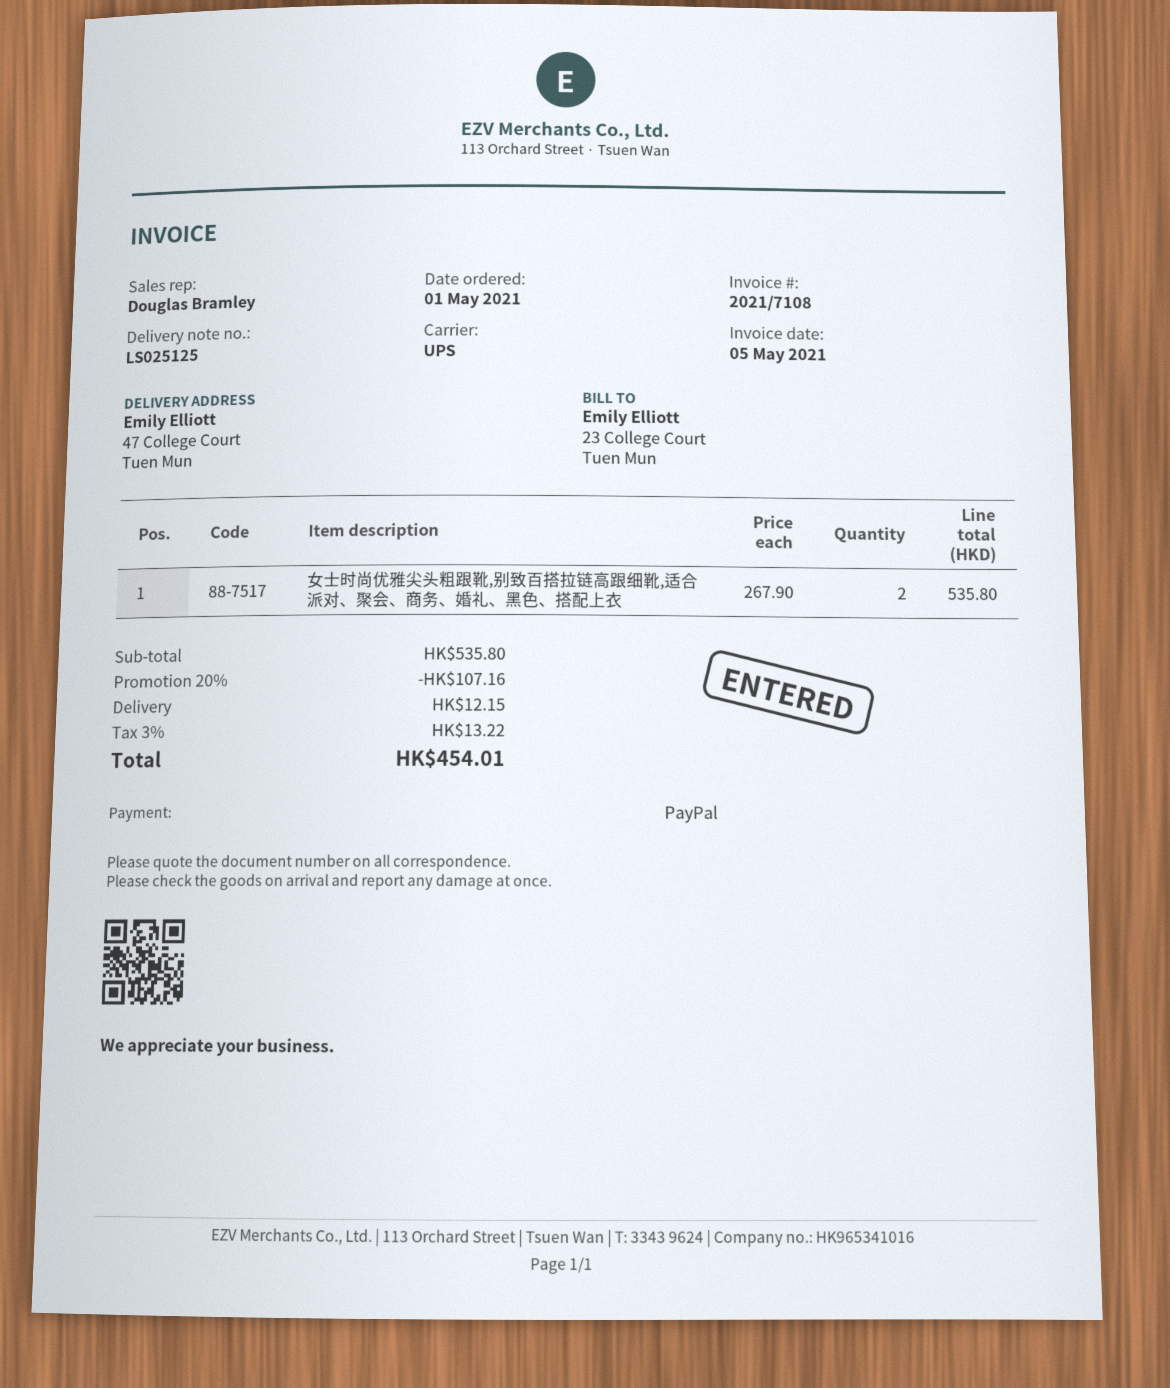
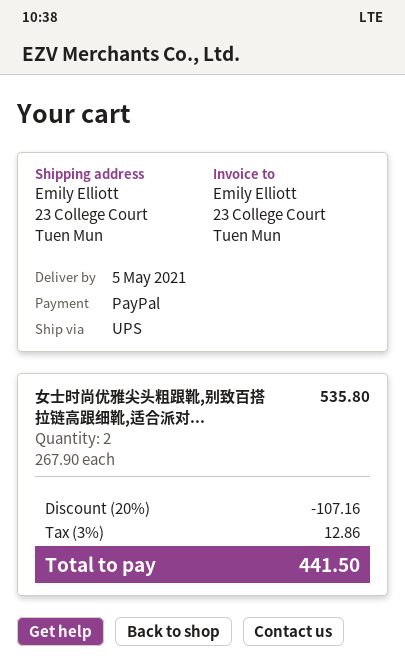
ship to: 47 College Court, Tuen Mun -> 23 College Court, Tuen Mun
shipping: 12.15 -> none
tax: 3% = 13.22 -> 3% = 12.86
total: 454.01 -> 441.50

